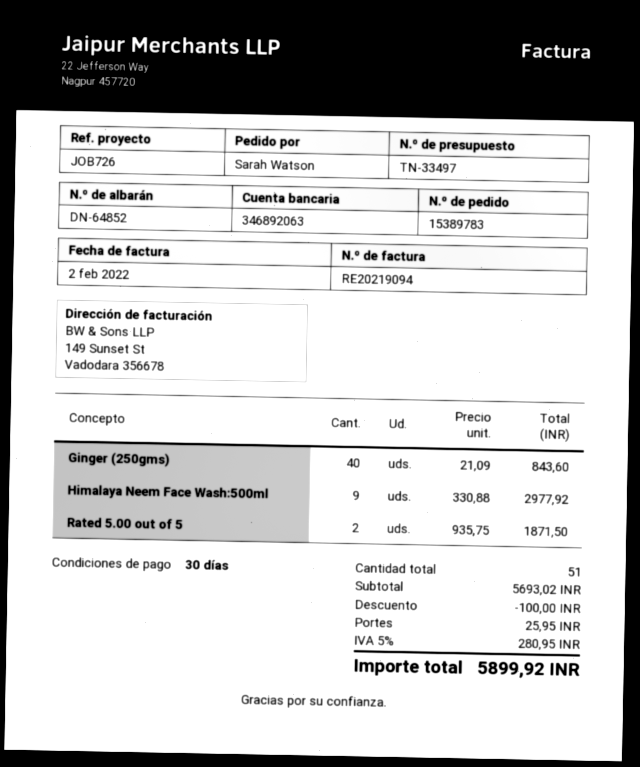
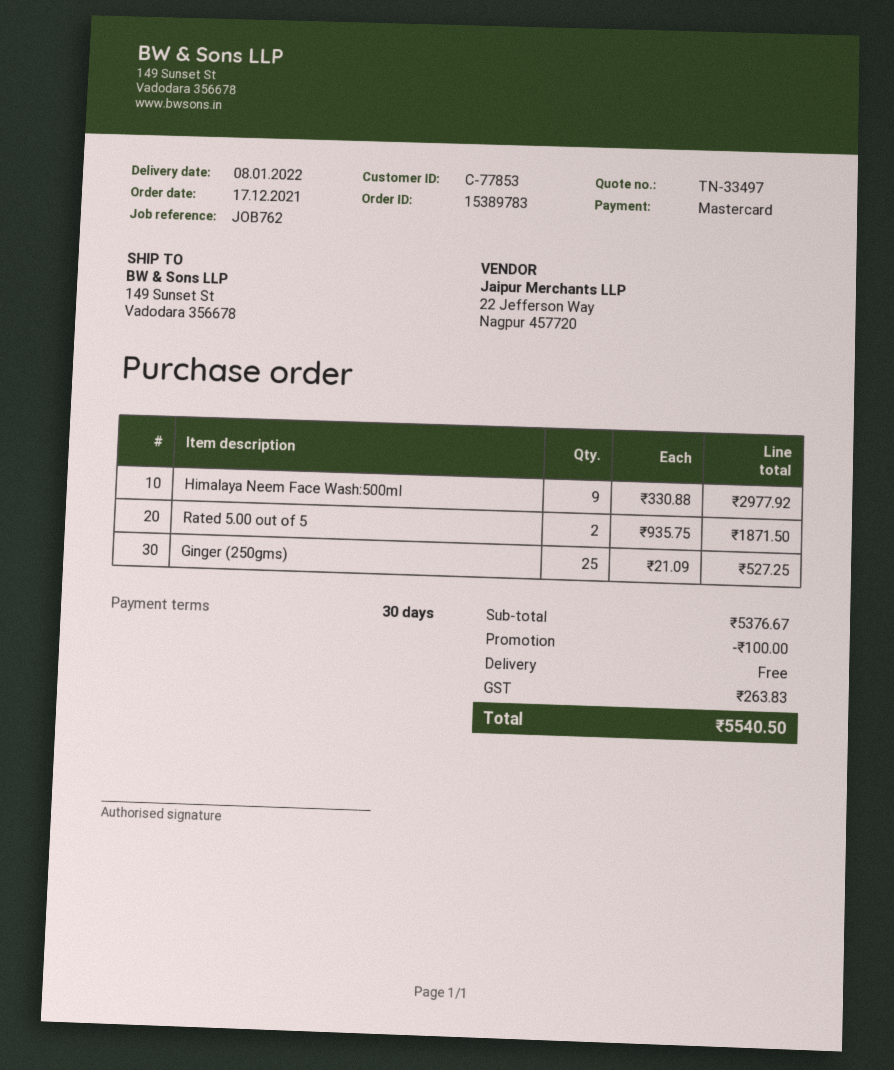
reference: JOB726 -> JOB762
Ginger (250gms): 40 x 21.09 = 843.60 -> 25 x 21.09 = 527.25
subtotal: 5693.02 -> 5376.67
shipping: 25.95 -> 0.00
tax: 280.95 -> 263.83
total: 5899.92 -> 5540.50

